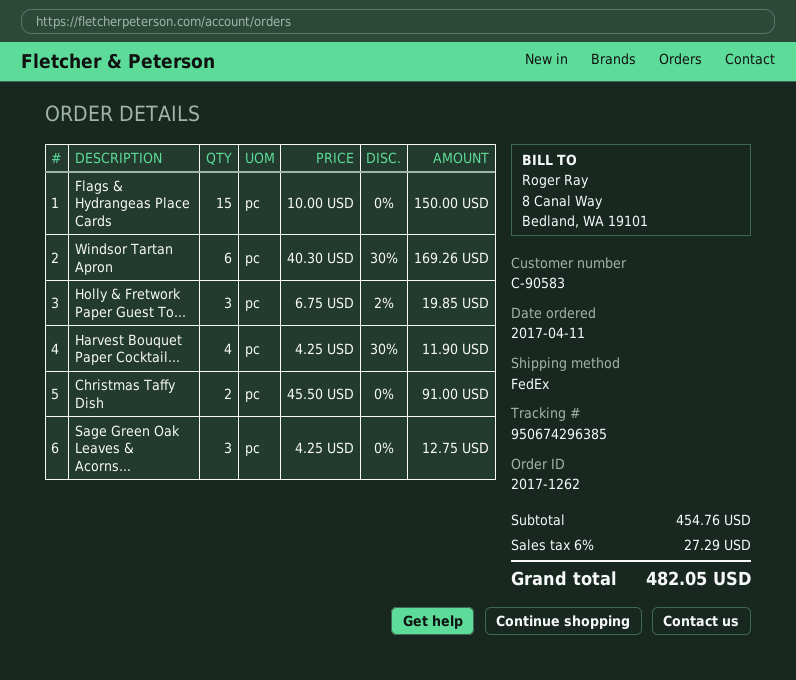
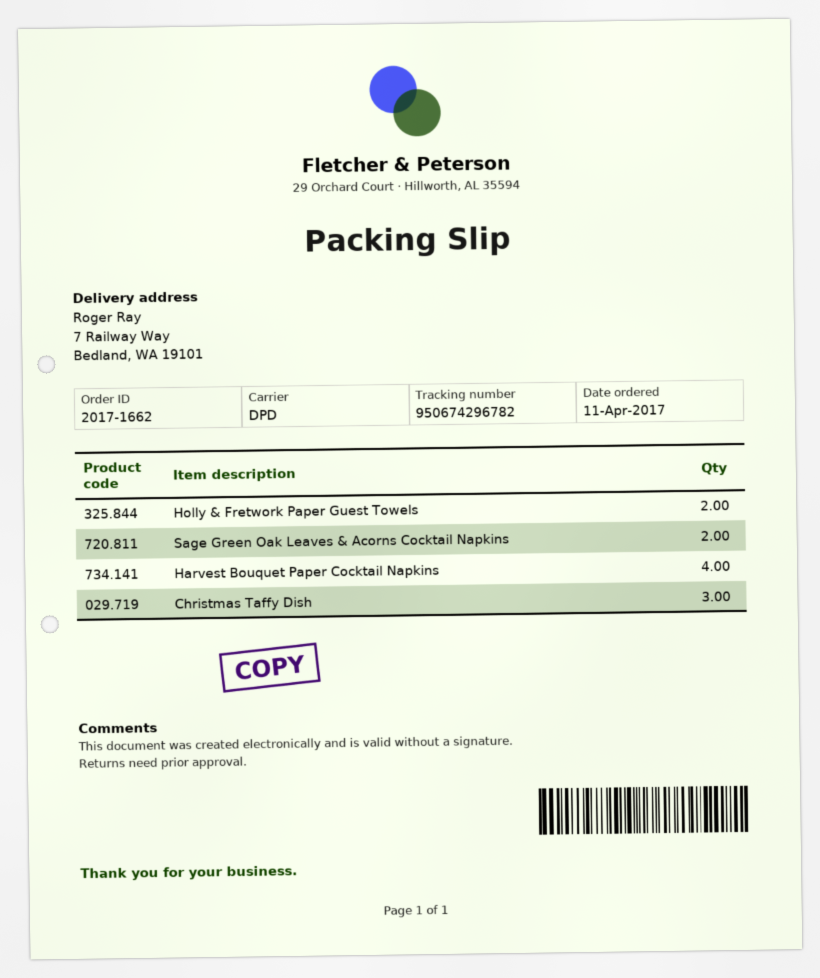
order number: 2017-1262 -> 2017-1662
shipping method: FedEx -> DPD
tracking number: 950674296385 -> 950674296782
Flags & Hydrangeas Place Cards: 15 -> none
Windsor Tartan Apron: 6 -> none
Holly & Fretwork Paper Guest To...: 3 -> 2
Christmas Taffy Dish: 2 -> 3
Sage Green Oak Leaves & Acorns...: 3 -> 2

